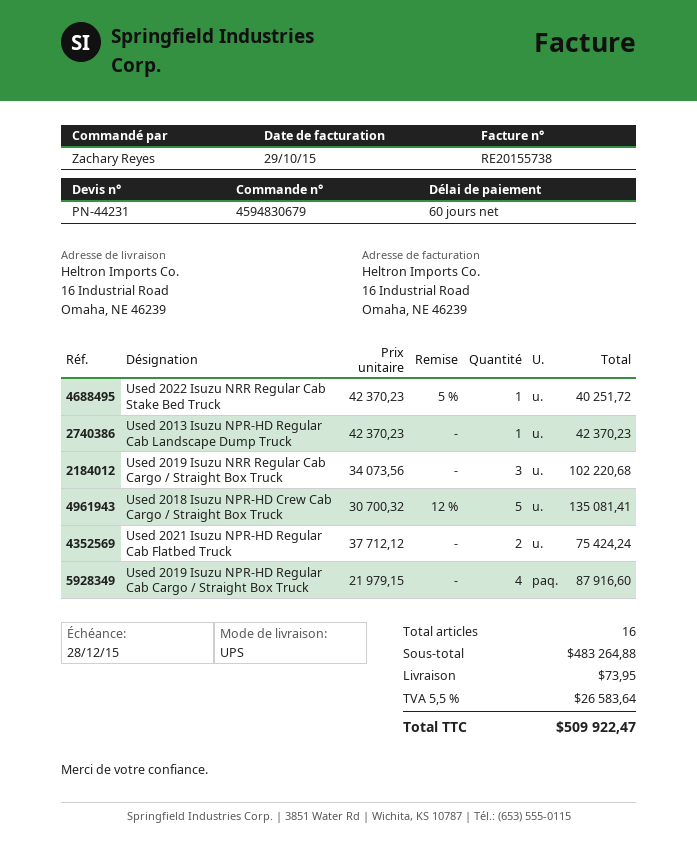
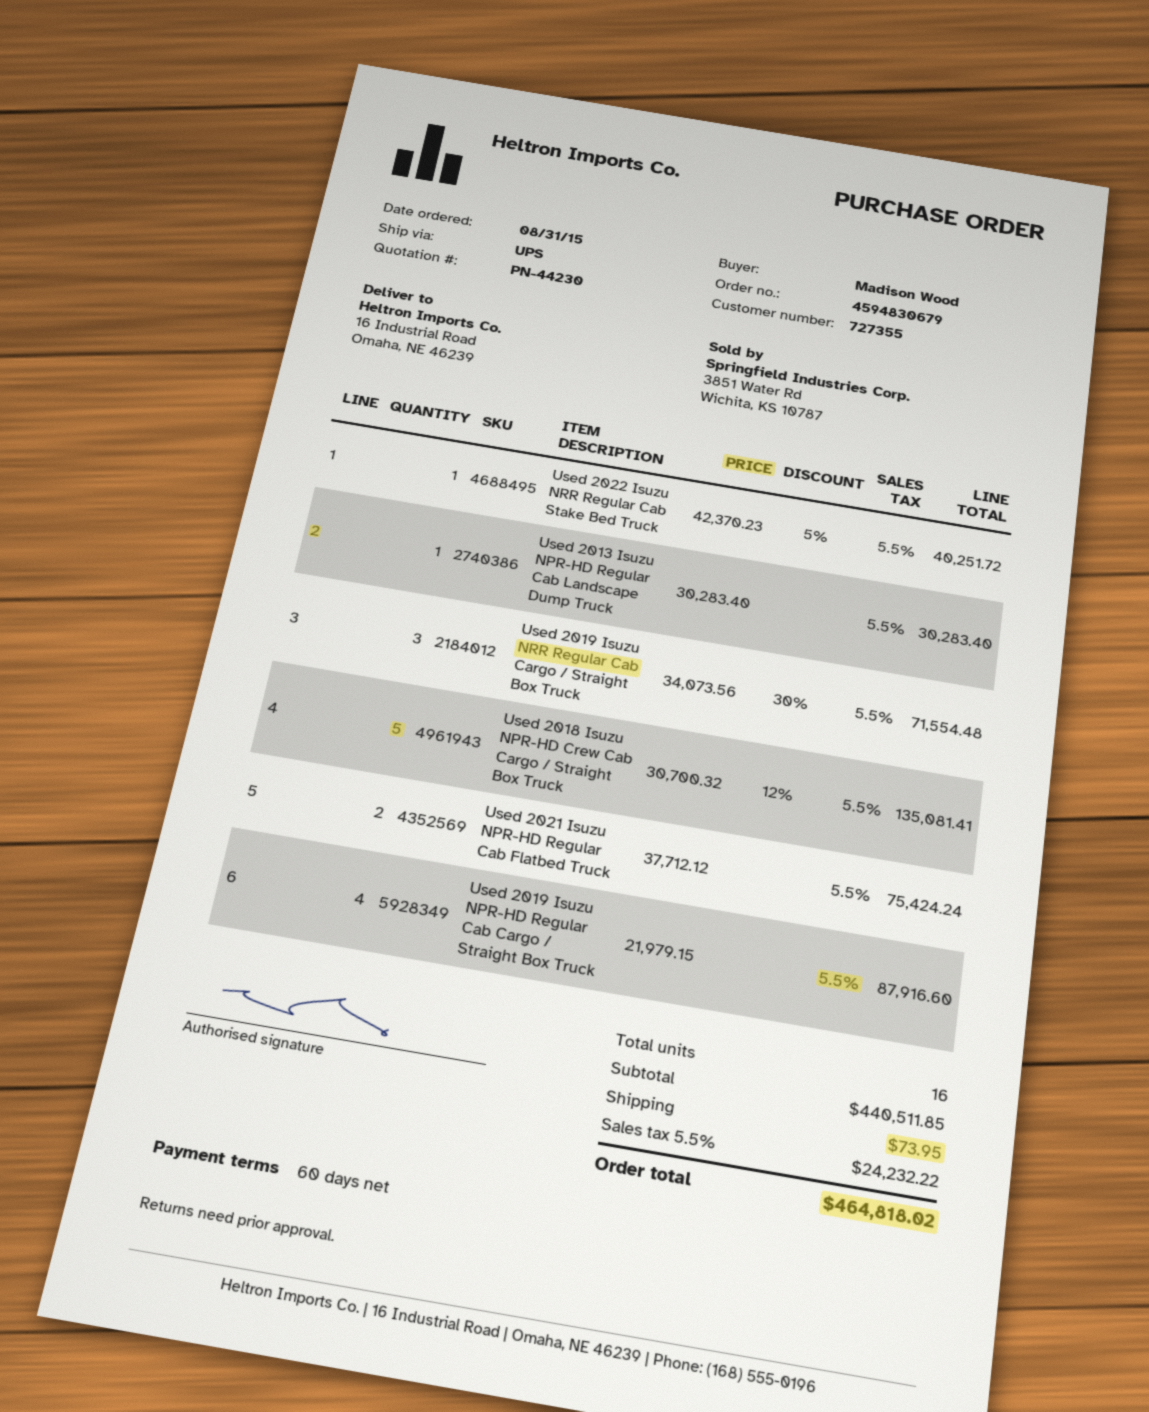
quote number: PN-44231 -> PN-44230
ordered by: Zachary Reyes -> Madison Wood
Used 2013 Isuzu NPR-HD Regular Cab Landscape Dump Truck: 1 x 42370.23 = 42370.23 -> 1 x 30283.40 = 30283.40
Used 2019 Isuzu NRR Regular Cab Cargo / Straight Box Truck: 3 x 34073.56 = 102220.68 -> 3 x 34073.56 - 30% = 71554.48
subtotal: 483264.88 -> 440511.85
tax: 5.5% = 26583.64 -> 5.5% = 24232.22
total: 509922.47 -> 464818.02

